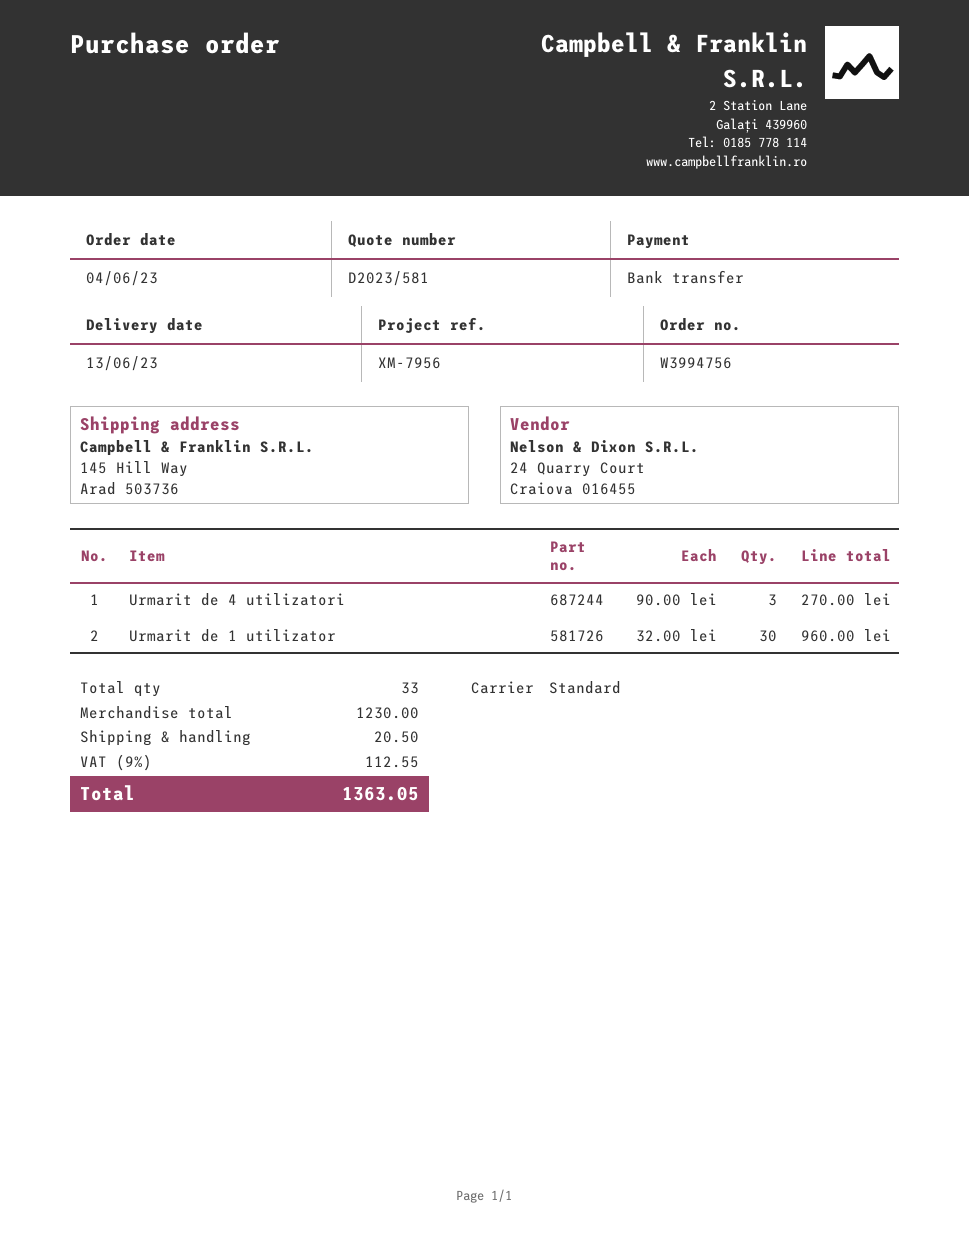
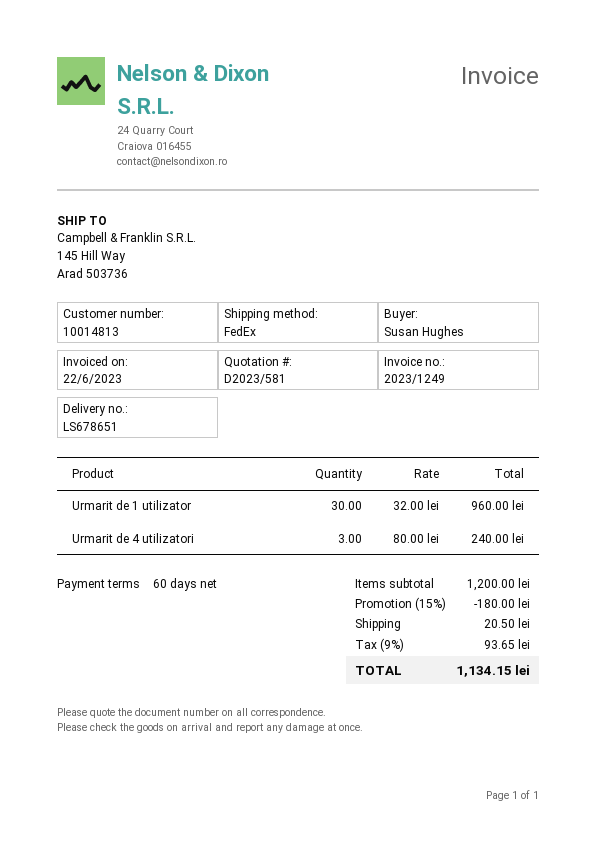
shipping method: standard -> FedEx
Urmarit de 4 utilizatori: 3 x 90.00 = 270.00 -> 3 x 80.00 = 240.00
subtotal: 1230.00 -> 1200.00
discount: none -> 15% = 180.00
tax: 9% = 112.55 -> 9% = 93.65
total: 1363.05 -> 1134.15

